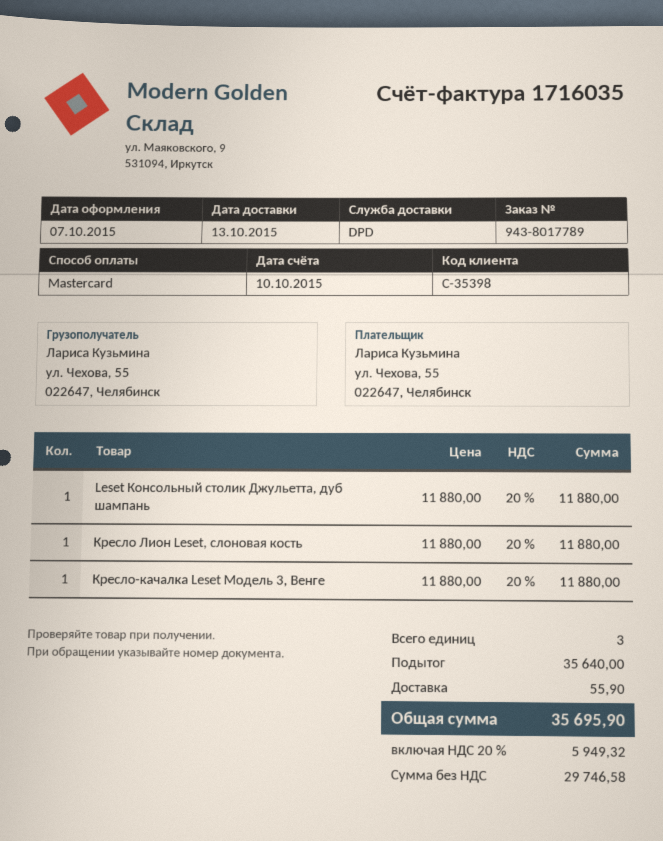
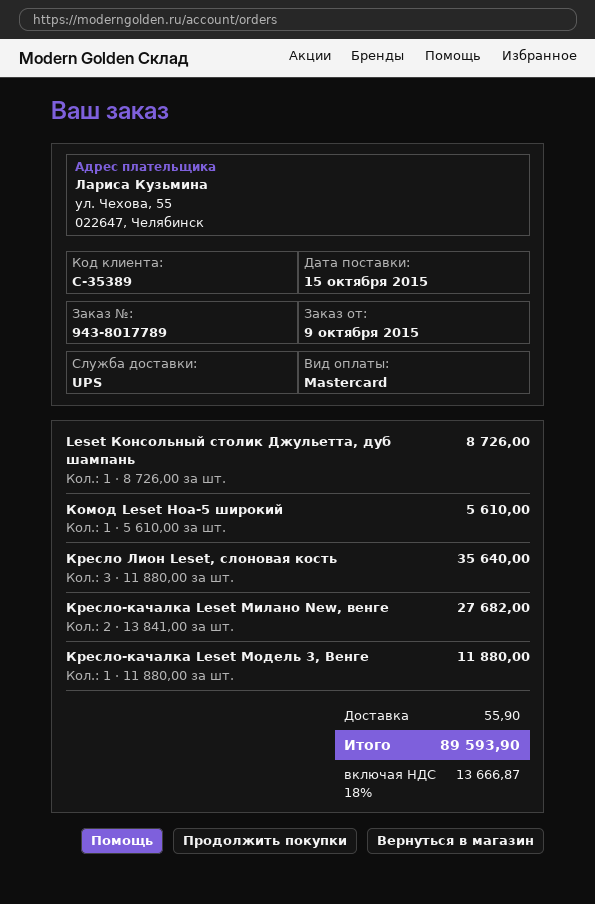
order date: 2015-10-07 -> 2015-10-09
delivery date: 2015-10-13 -> 2015-10-15
customer number: C-35398 -> C-35389
shipping method: DPD -> UPS
Leset Консольный столик Джульетта, дуб шампань: 1 x 11880.00 = 11880.00 -> 1 x 8726.00 = 8726.00
Кресло Лион Leset, слоновая кость: 1 x 11880.00 = 11880.00 -> 3 x 11880.00 = 35640.00
Комод Leset Ноа-5 широкий: none -> 1 x 5610.00 = 5610.00
Кресло-качалка Leset Милано New, венге: none -> 2 x 13841.00 = 27682.00
tax: 20% = 5949.32 -> 18% = 13666.87
total: 35695.90 -> 89593.90

